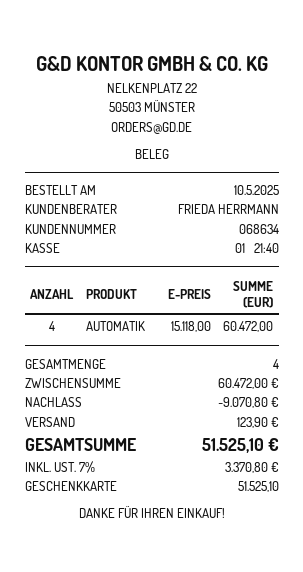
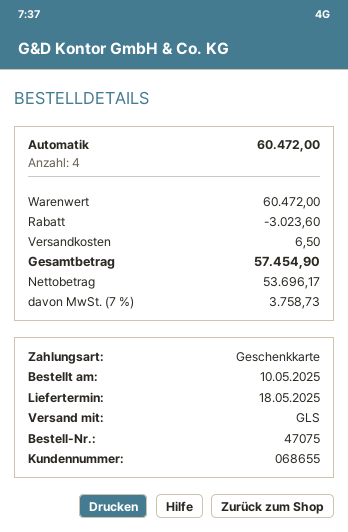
customer number: 068634 -> 068655
discount: 9070.80 -> 3023.60
shipping: 123.90 -> 6.50
tax: 7% = 3370.80 -> 7% = 3758.73
total: 51525.10 -> 57454.90

